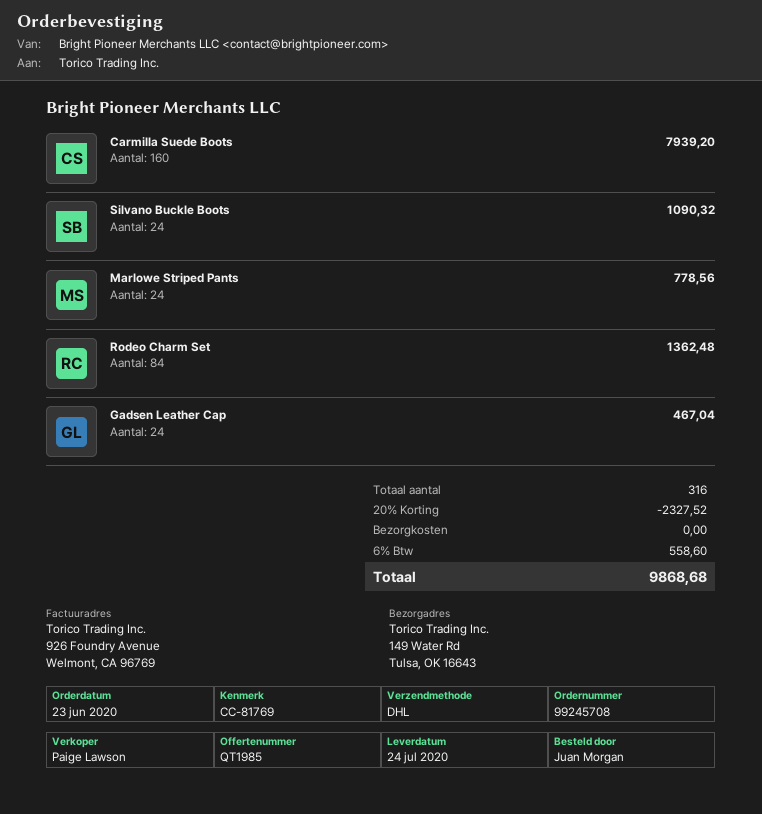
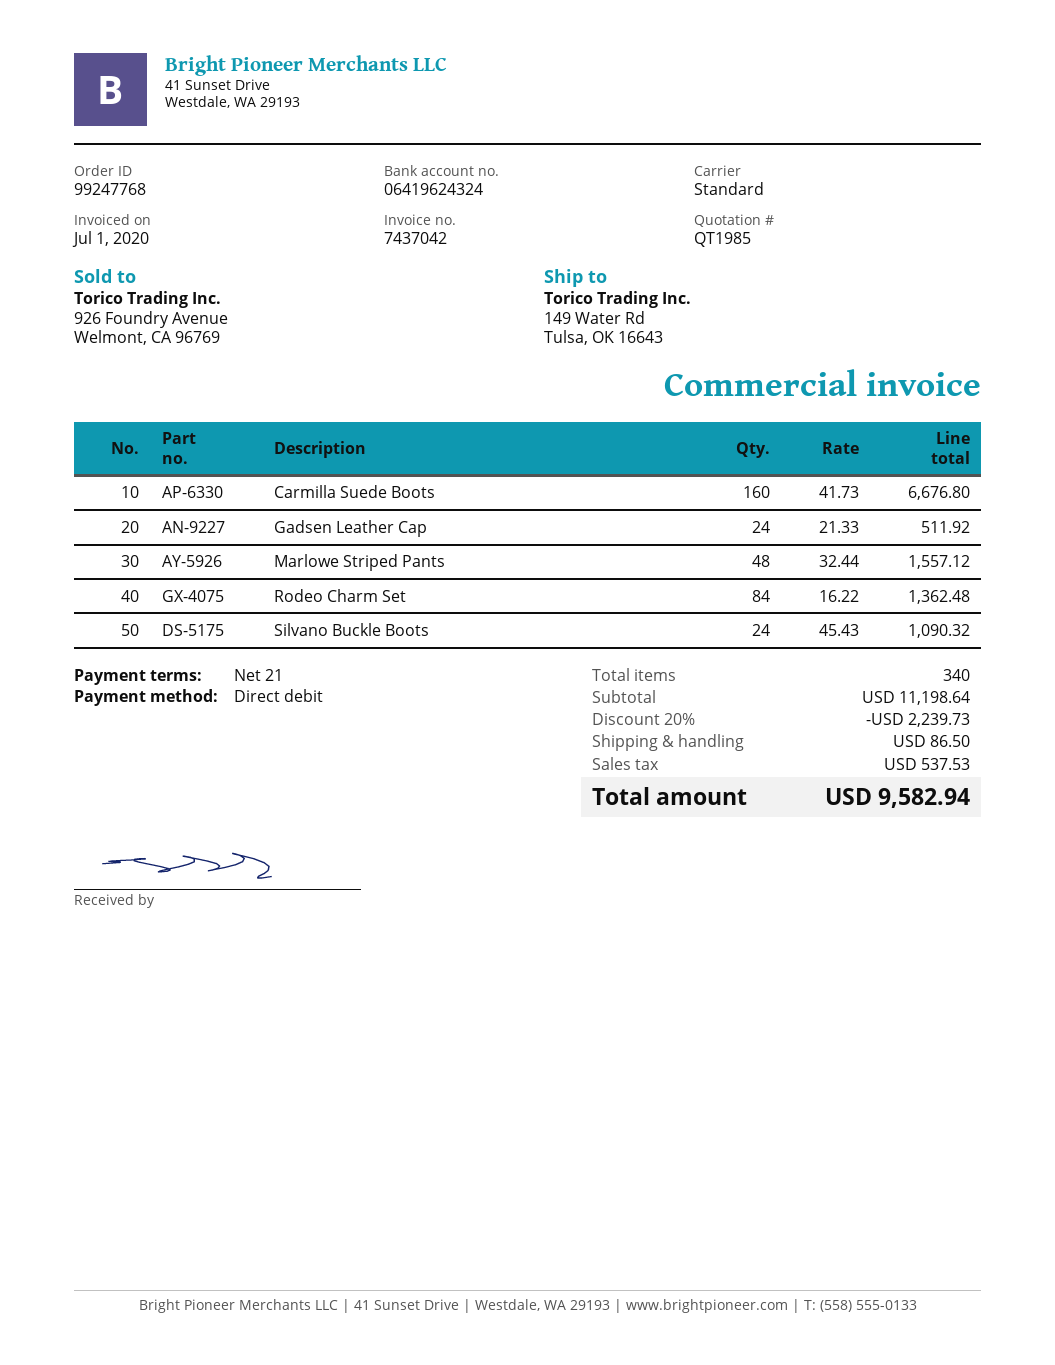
order number: 99245708 -> 99247768
shipping method: DHL -> standard
Carmilla Suede Boots: 160 for 7939.20 -> 160 for 6676.80
Marlowe Striped Pants: 24 for 778.56 -> 48 for 1557.12
Gadsen Leather Cap: 24 for 467.04 -> 24 for 511.92
total quantity: 316 -> 340
discount: 20% = 2327.52 -> 20% = 2239.73
shipping: 0.00 -> 86.50
tax: 558.60 -> 537.53
total: 9868.68 -> 9582.94

